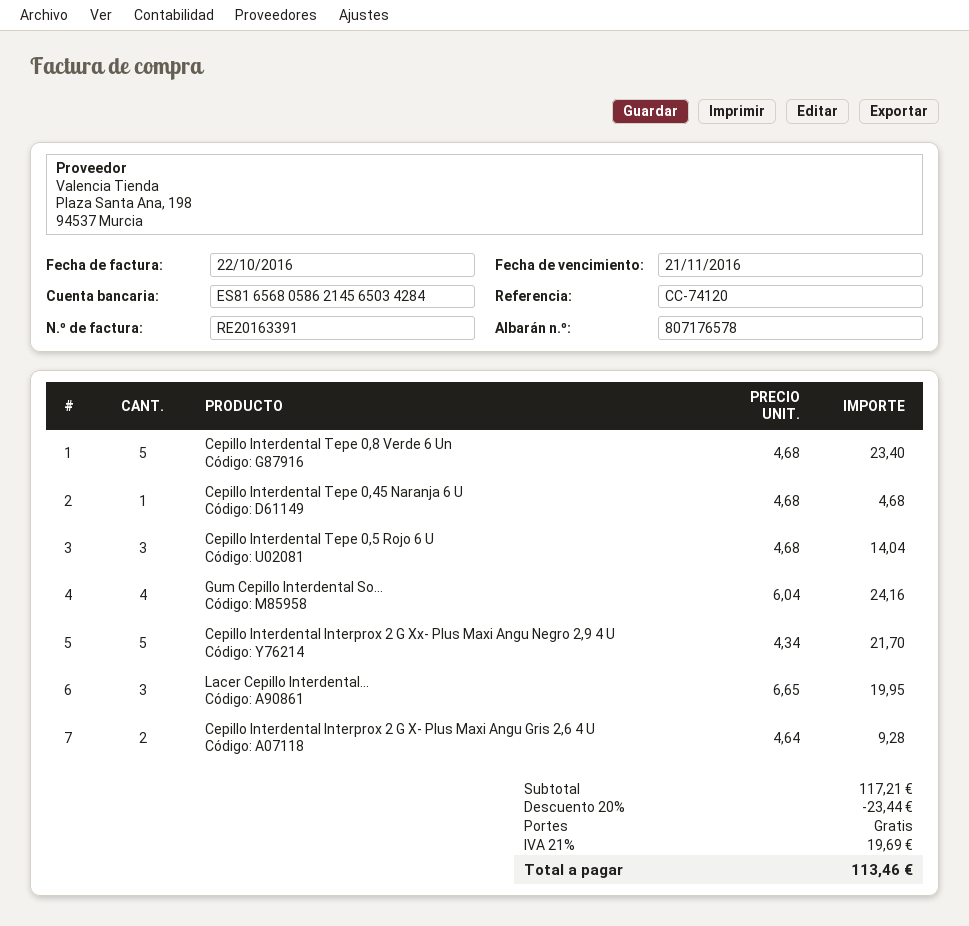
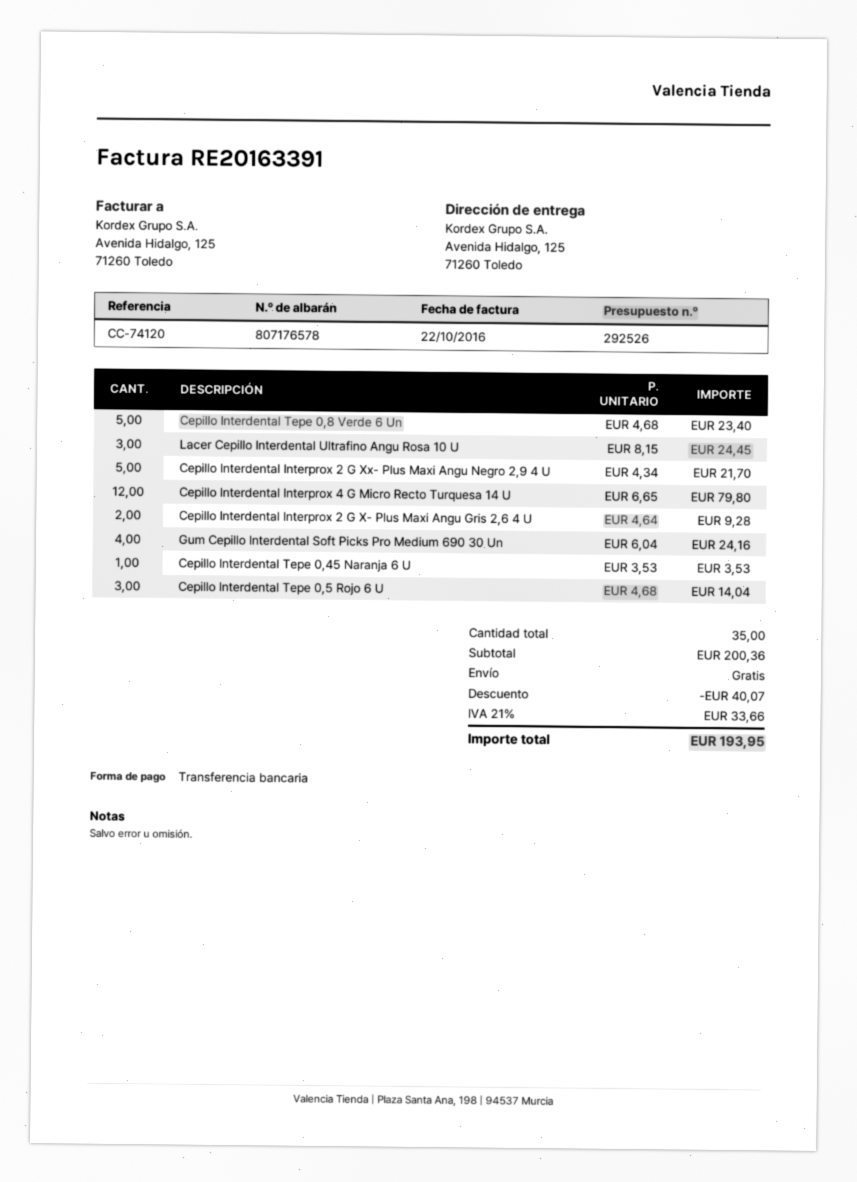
Cepillo Interdental Tepe 0,45 Naranja 6 U: 1 x 4.68 = 4.68 -> 1 x 3.53 = 3.53
Lacer Cepillo Interdental...: 3 x 6.65 = 19.95 -> 3 x 8.15 = 24.45
Cepillo Interdental Interprox 4 G Micro Recto Turquesa 14 U: none -> 12 x 6.65 = 79.80
subtotal: 117.21 -> 200.36
discount: 23.44 -> 40.07
tax: 21% = 19.69 -> 21% = 33.66
total: 113.46 -> 193.95

